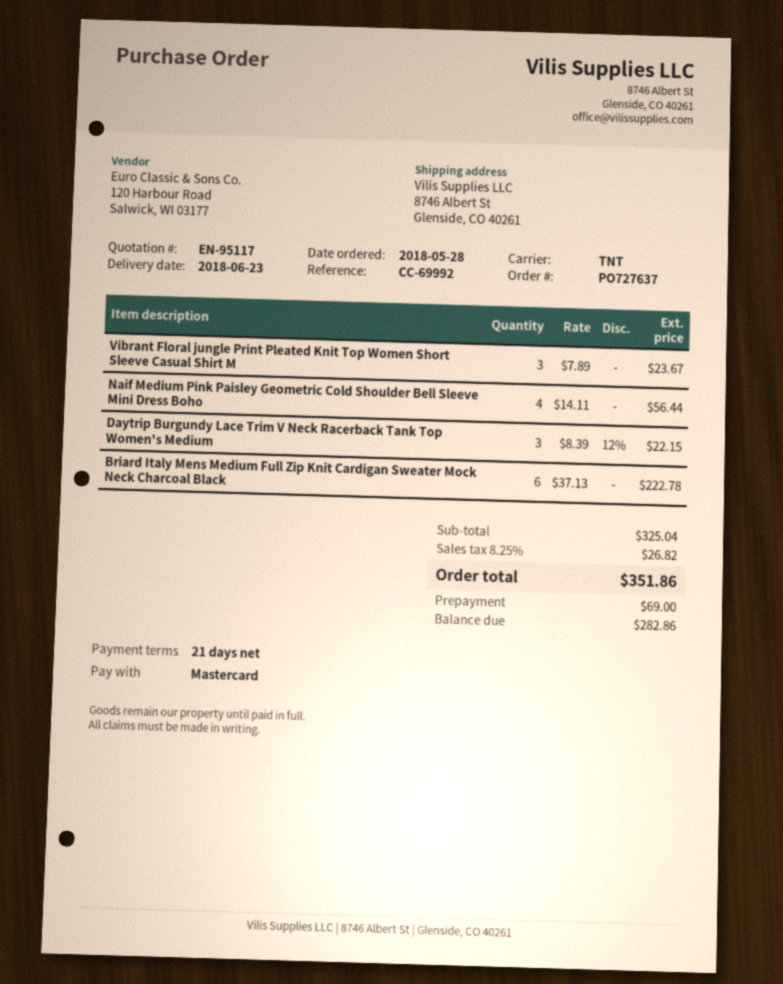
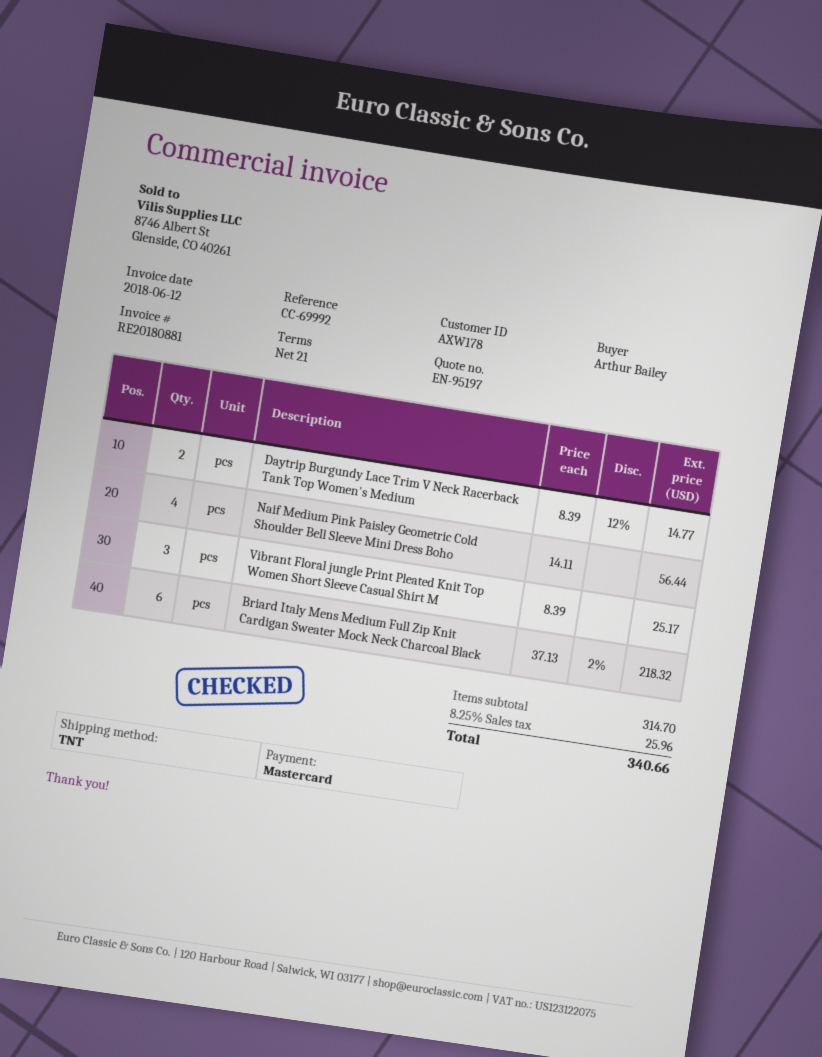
quote number: EN-95117 -> EN-95197
Vibrant Floral jungle Print Pleated Knit Top Women Short Sleeve Casual Shirt M: 3 x 7.89 = 23.67 -> 3 x 8.39 = 25.17
Daytrip Burgundy Lace Trim V Neck Racerback Tank Top Women's Medium: 3 x 8.39 - 12% = 22.15 -> 2 x 8.39 - 12% = 14.77
Briard Italy Mens Medium Full Zip Knit Cardigan Sweater Mock Neck Charcoal Black: 6 x 37.13 = 222.78 -> 6 x 37.13 - 2% = 218.32
subtotal: 325.04 -> 314.70
tax: 8.25% = 26.82 -> 8.25% = 25.96
total: 351.86 -> 340.66

